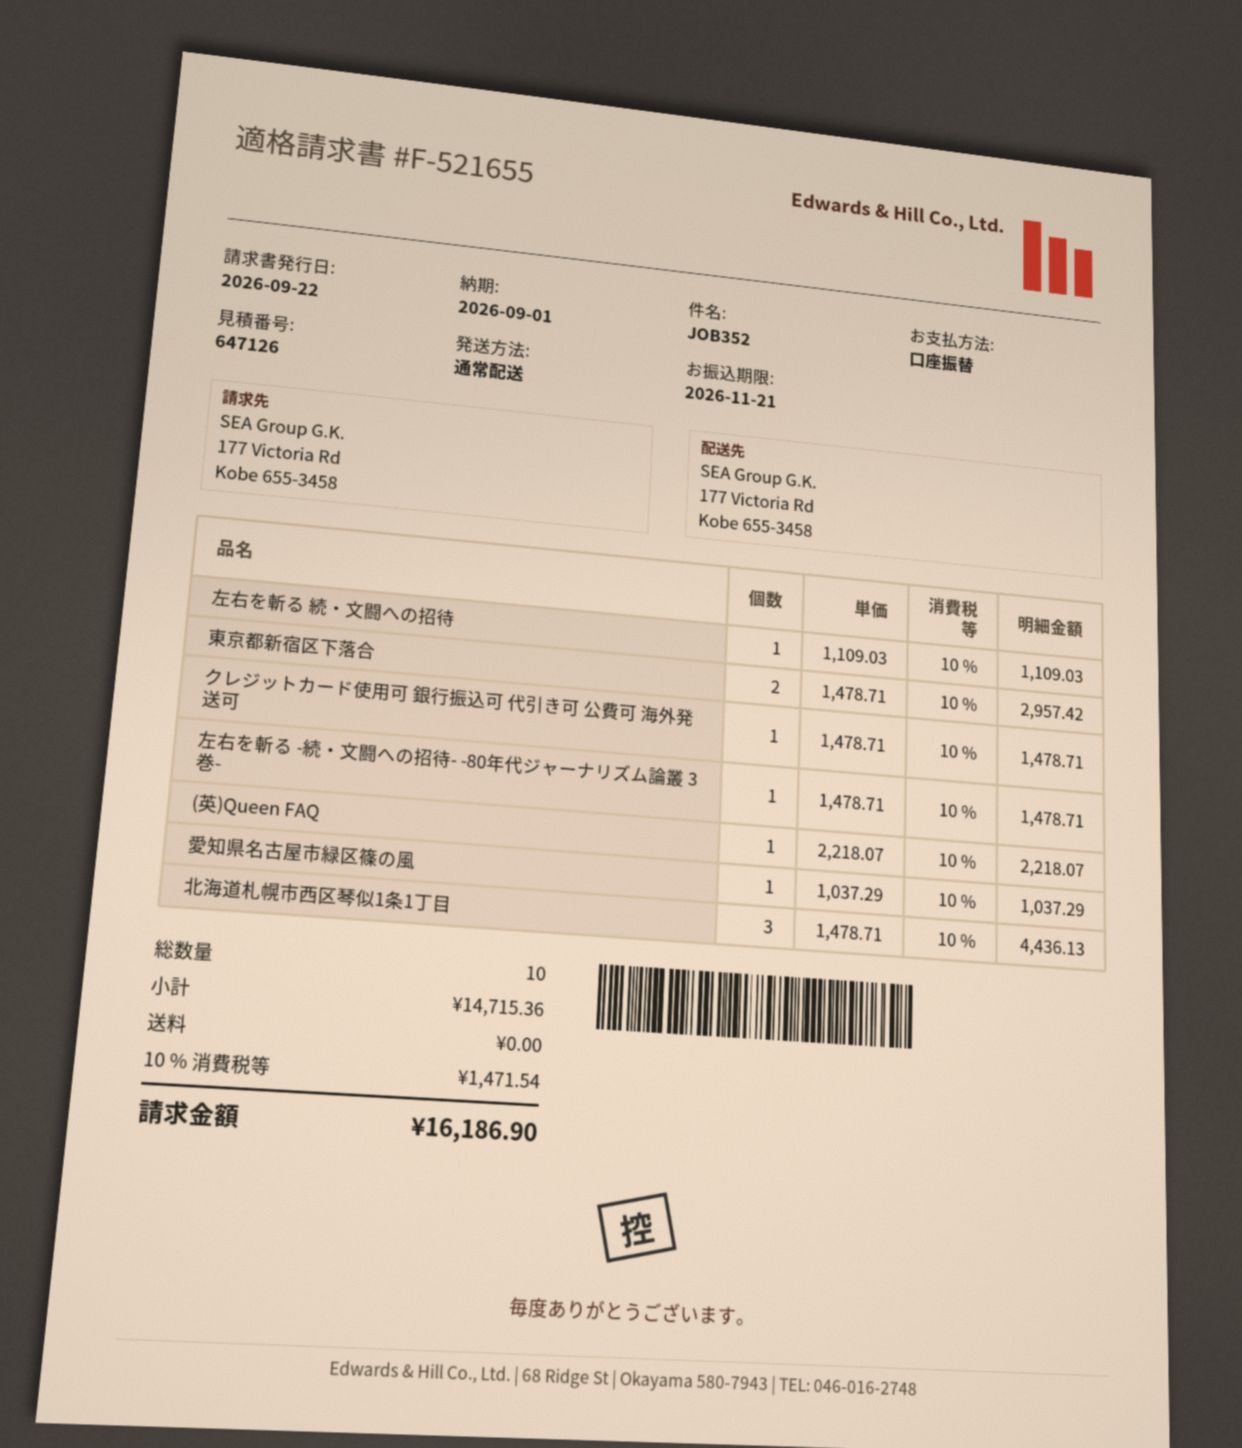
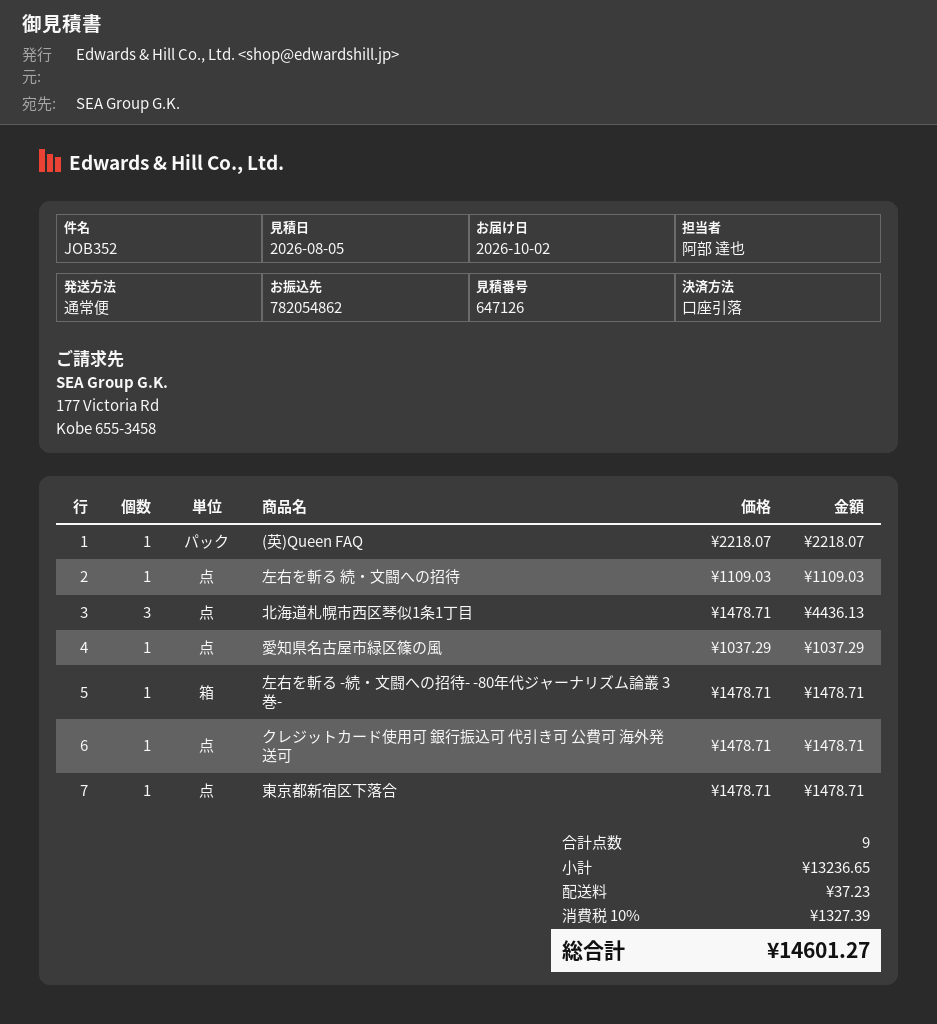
delivery date: 2026-09-01 -> 2026-10-02
東京都新宿区下落合: 2 x 1478.71 = 2957.42 -> 1 x 1478.71 = 1478.71
total quantity: 10 -> 9
subtotal: 14715.36 -> 13236.65
shipping: 0.00 -> 37.23
tax: 10% = 1471.54 -> 10% = 1327.39
total: 16186.90 -> 14601.27

